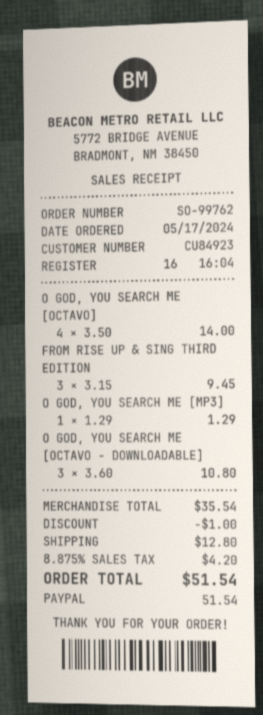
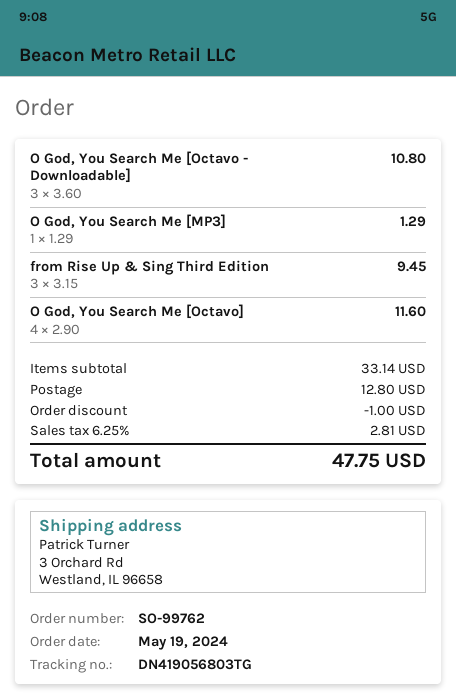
order date: 2024-05-17 -> 2024-05-19
O GOD, YOU SEARCH ME [OCTAVO]: 4 x 3.50 = 14.00 -> 4 x 2.90 = 11.60
subtotal: 35.54 -> 33.14
tax: 8.875% = 4.20 -> 6.25% = 2.81
total: 51.54 -> 47.75

